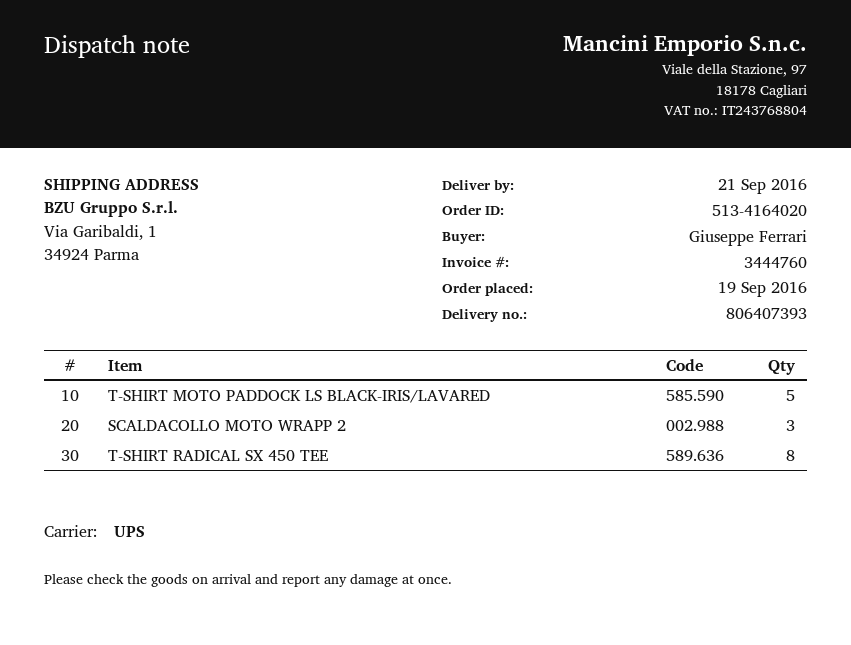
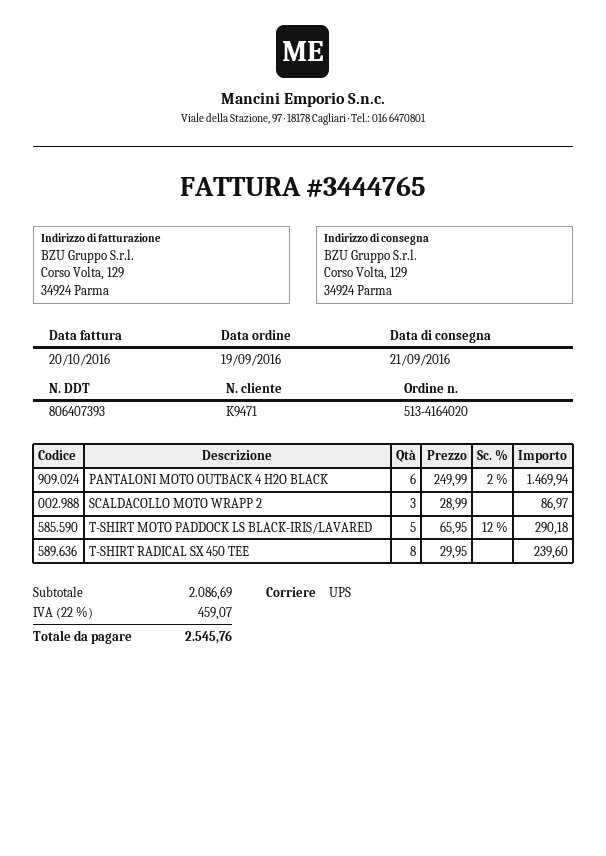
invoice number: 3444760 -> 3444765
ship to: Via Garibaldi, 1, 34924 Parma -> Corso Volta, 129, 34924 Parma
PANTALONI MOTO OUTBACK 4 H2O BLACK: none -> 6

